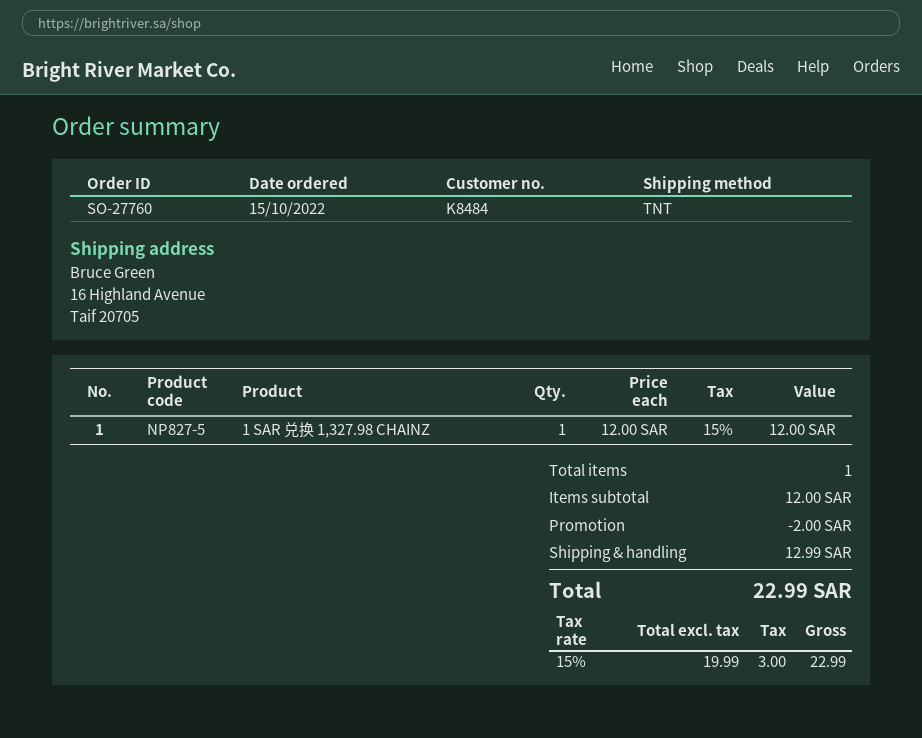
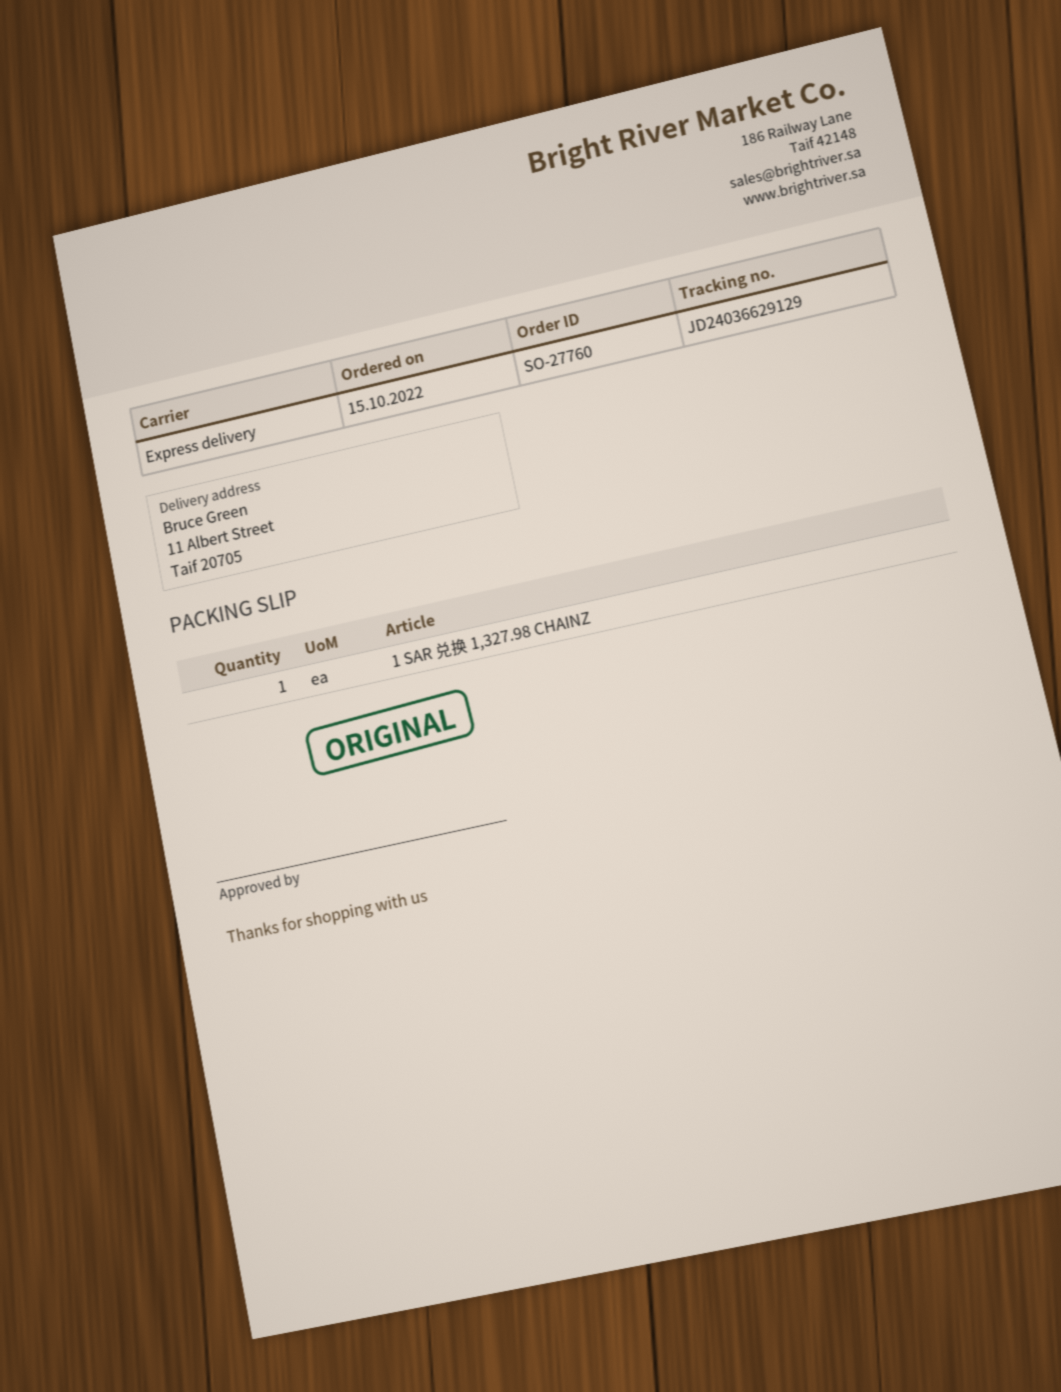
shipping method: TNT -> express
ship to: 16 Highland Avenue, Taif 20705 -> 11 Albert Street, Taif 20705

